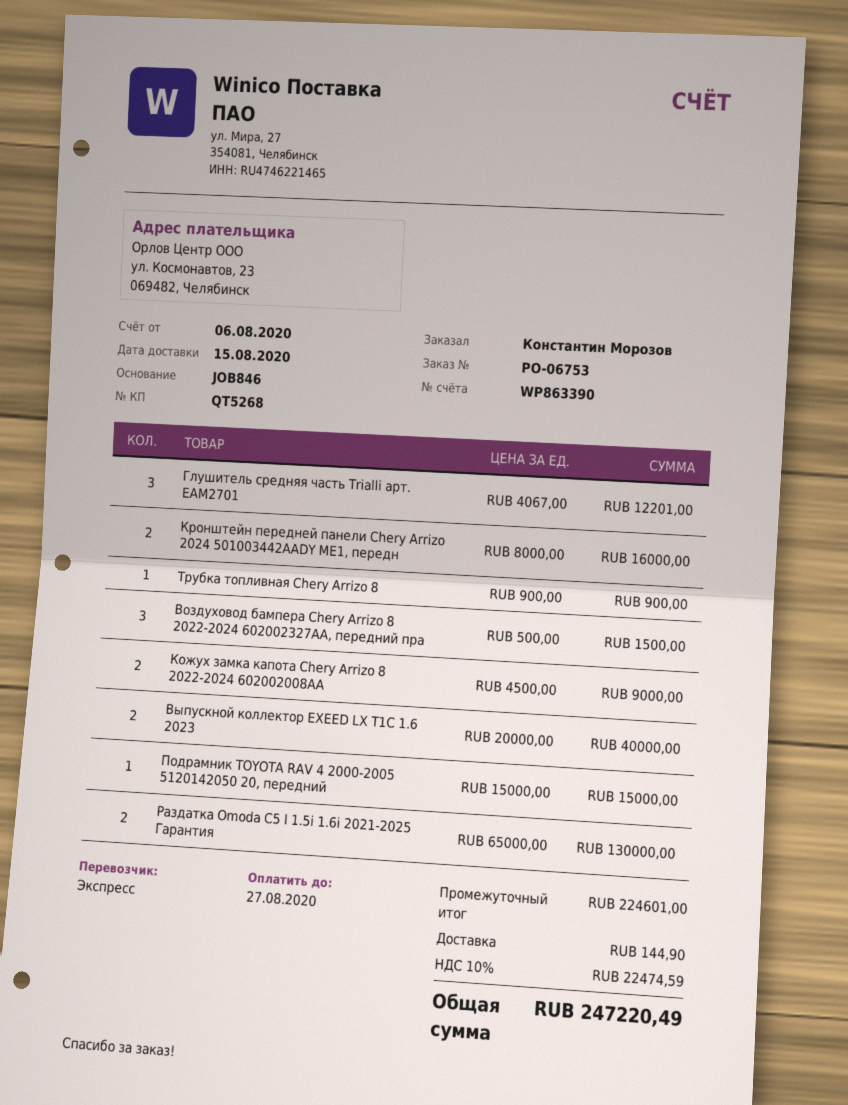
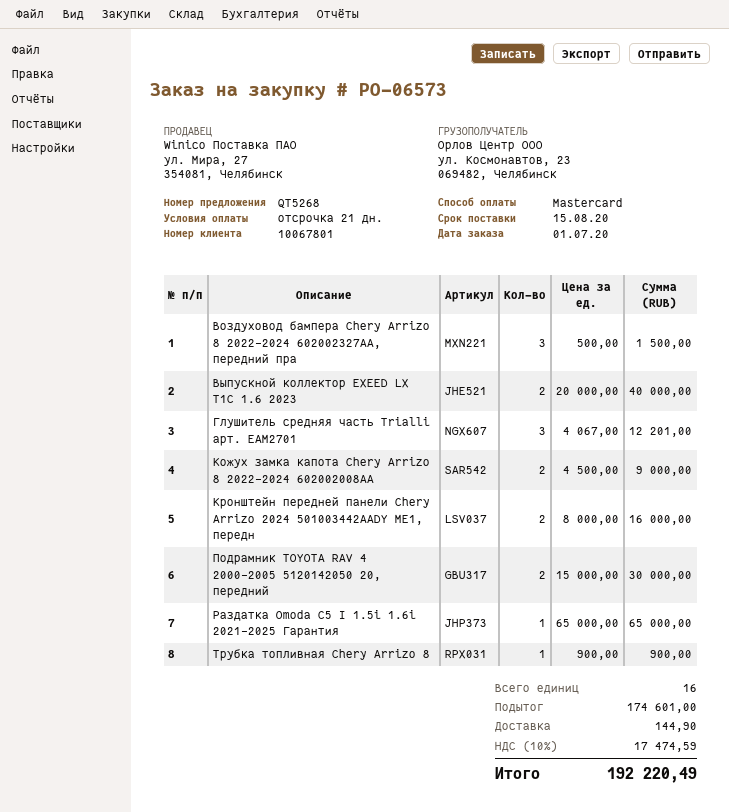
order number: PO-06753 -> PO-06573
Подрамник TOYOTA RAV 4 2000-2005 5120142050 20, передний: 1 x 15000.00 = 15000.00 -> 2 x 15000.00 = 30000.00
Раздатка Omoda C5 I 1.5i 1.6i 2021-2025 Гарантия: 2 x 65000.00 = 130000.00 -> 1 x 65000.00 = 65000.00
subtotal: 224601.00 -> 174601.00
tax: 10% = 22474.59 -> 10% = 17474.59
total: 247220.49 -> 192220.49

